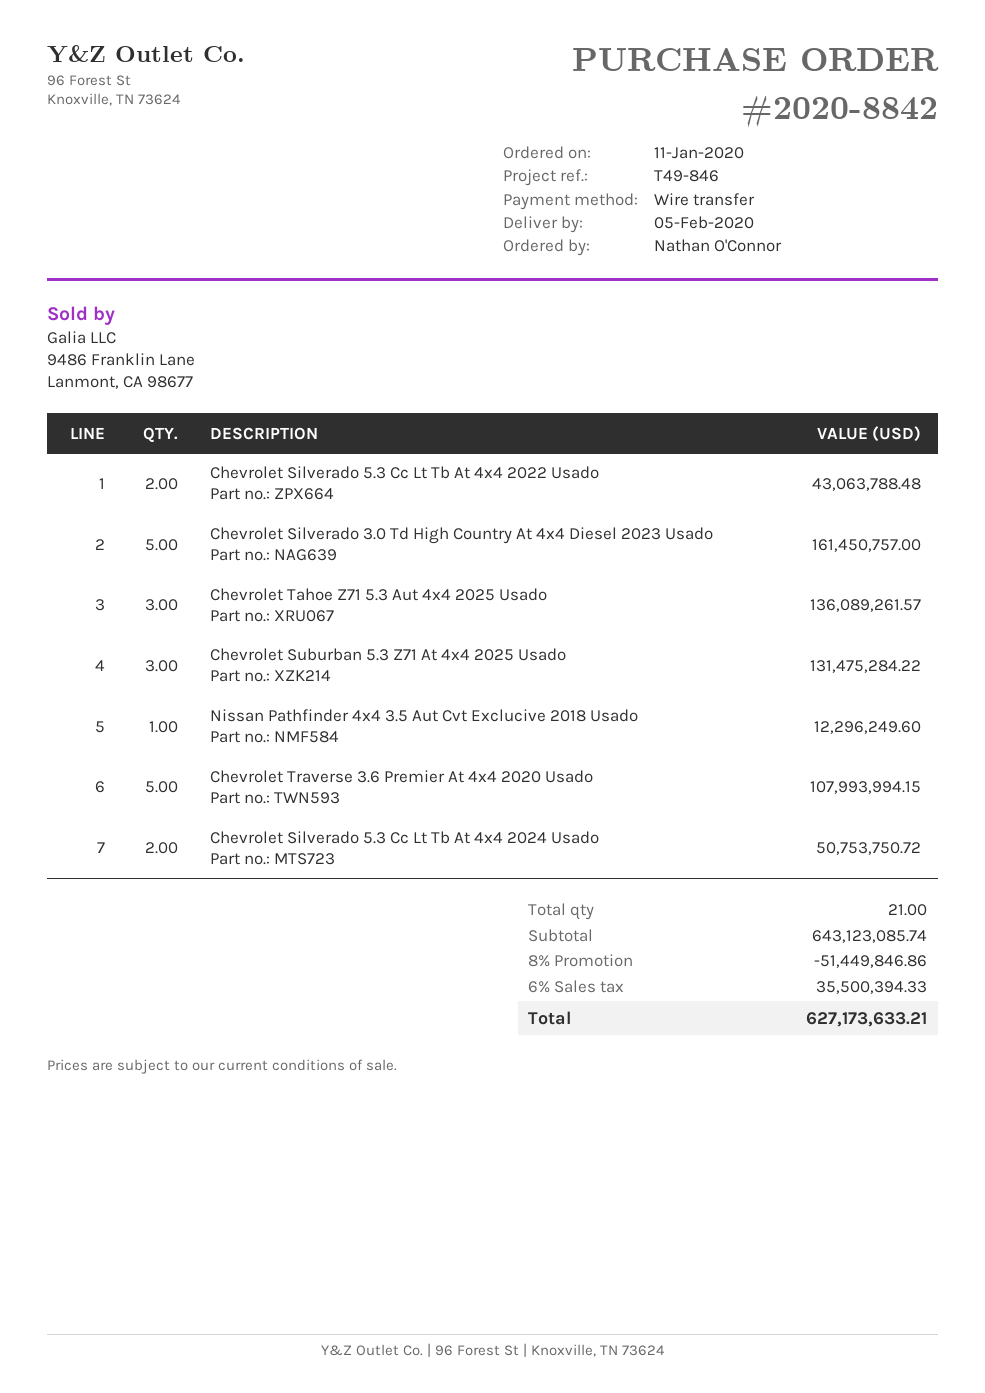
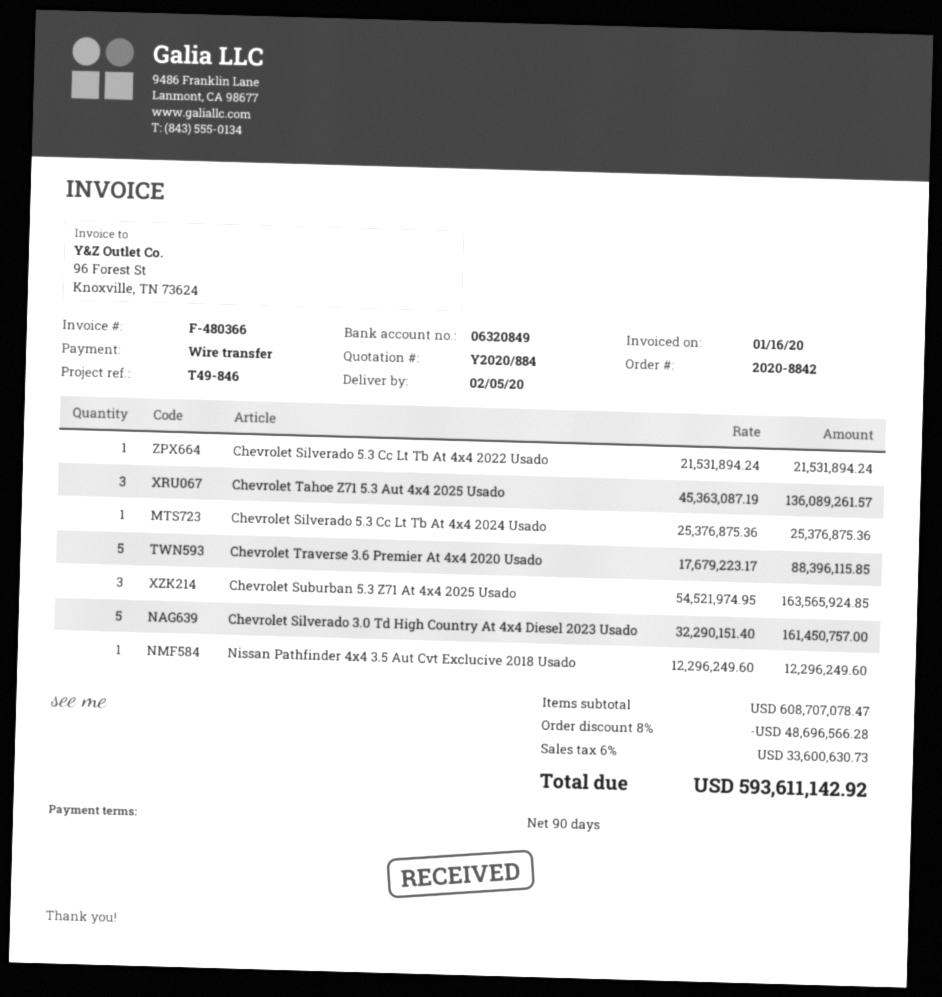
Chevrolet Silverado 5.3 Cc Lt Tb At 4x4 2022 Usado: 2 for 43063788.48 -> 1 for 21531894.24
Chevrolet Suburban 5.3 Z71 At 4x4 2025 Usado: 3 for 131475284.22 -> 3 for 163565924.85
Chevrolet Traverse 3.6 Premier At 4x4 2020 Usado: 5 for 107993994.15 -> 5 for 88396115.85
Chevrolet Silverado 5.3 Cc Lt Tb At 4x4 2024 Usado: 2 for 50753750.72 -> 1 for 25376875.36
subtotal: 643123085.74 -> 608707078.47
discount: 8% = 51449846.86 -> 8% = 48696566.28
tax: 6% = 35500394.33 -> 6% = 33600630.73
total: 627173633.21 -> 593611142.92

